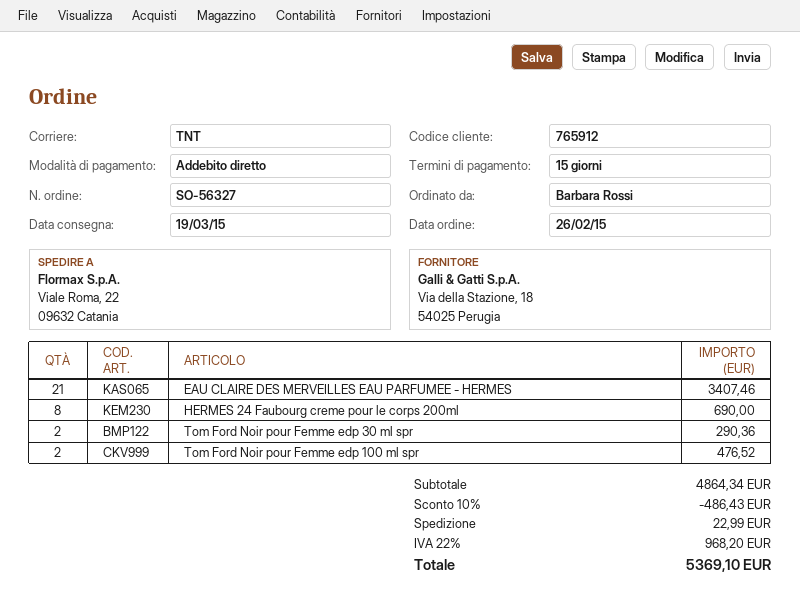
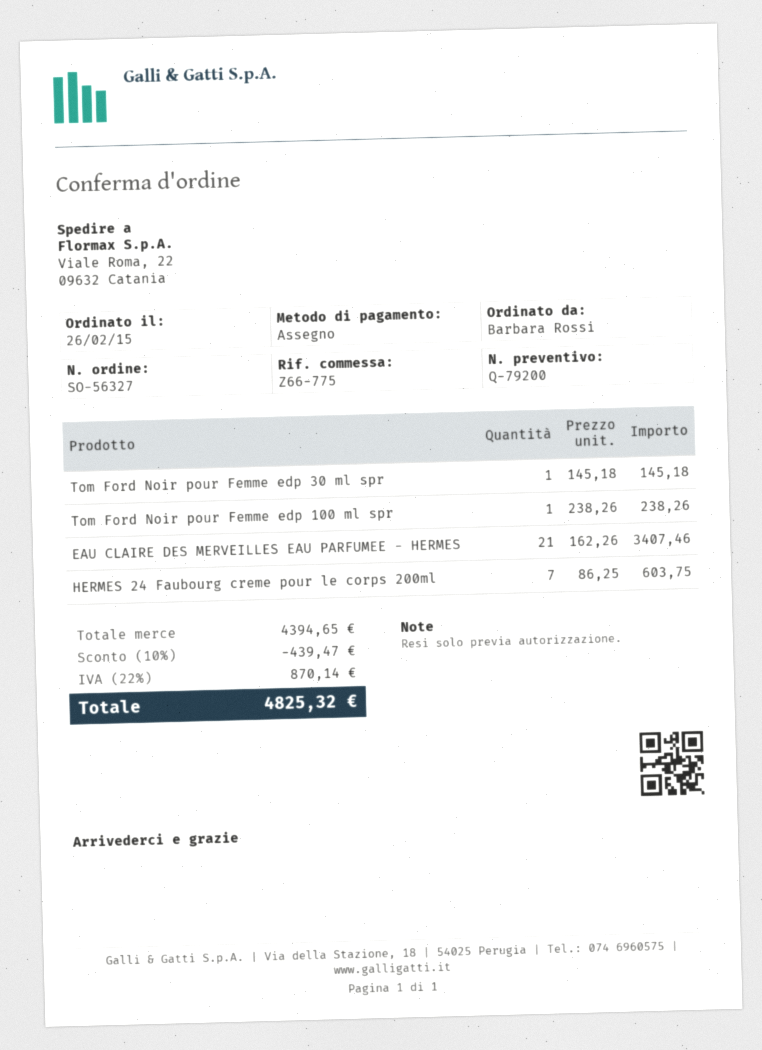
payment method: direct debit -> cheque
HERMES 24 Faubourg creme pour le corps 200ml: 8 for 690.00 -> 7 for 603.75
Tom Ford Noir pour Femme edp 30 ml spr: 2 for 290.36 -> 1 for 145.18
Tom Ford Noir pour Femme edp 100 ml spr: 2 for 476.52 -> 1 for 238.26
subtotal: 4864.34 -> 4394.65
discount: 10% = 486.43 -> 10% = 439.47
shipping: 22.99 -> none
tax: 22% = 968.20 -> 22% = 870.14
total: 5369.10 -> 4825.32

